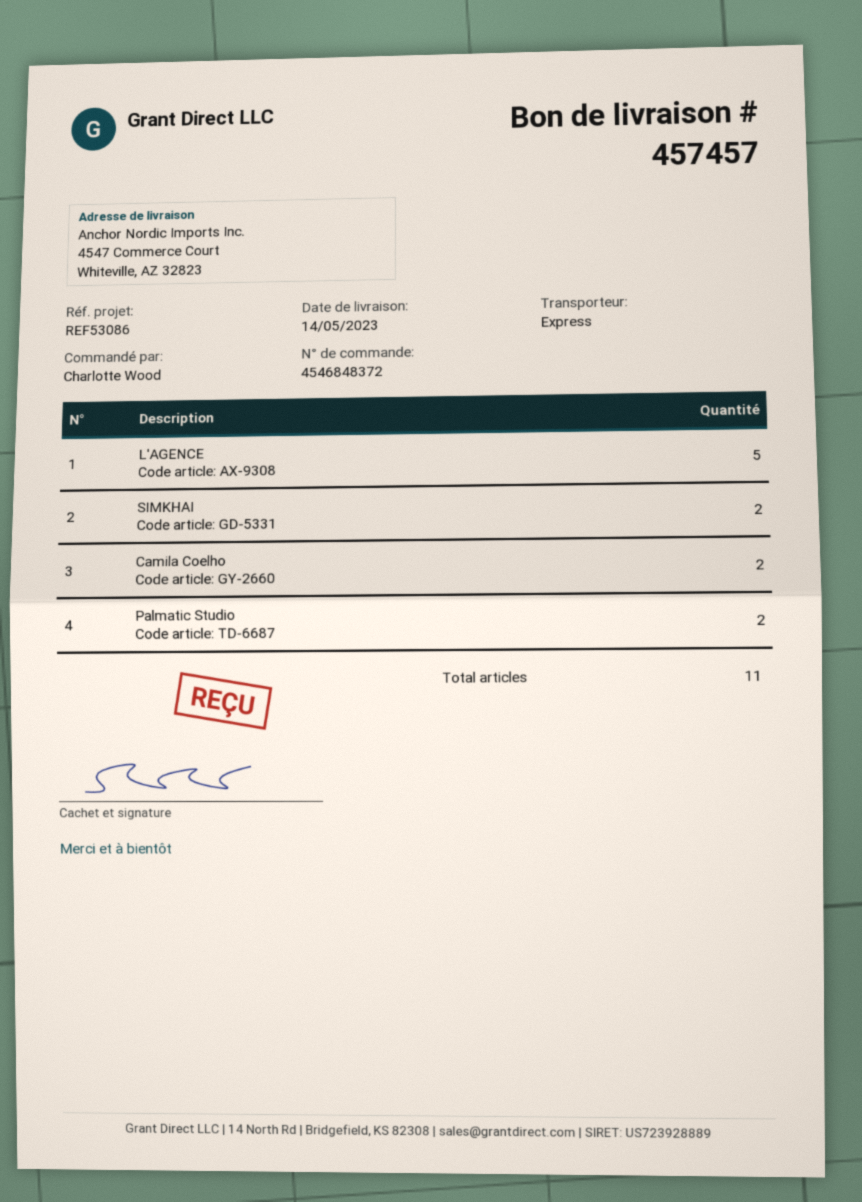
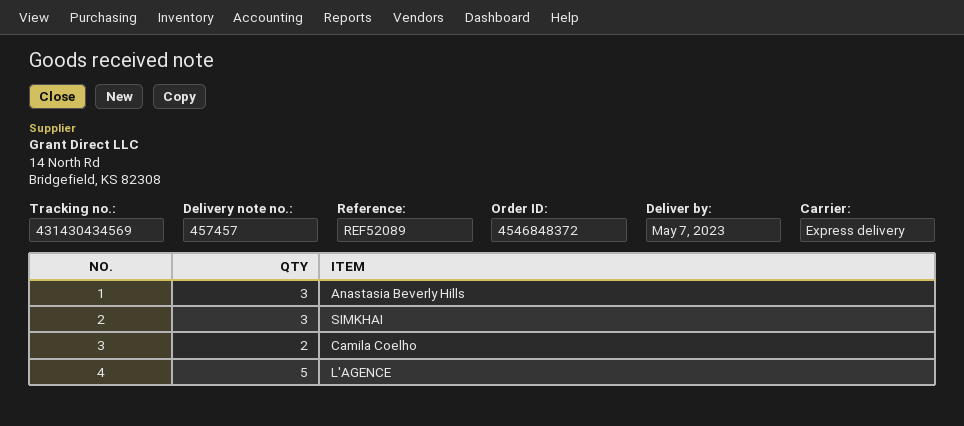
delivery date: 2023-05-14 -> 2023-05-07
reference: REF53086 -> REF52089
SIMKHAI: 2 -> 3
Palmatic Studio: 2 -> none
Anastasia Beverly Hills: none -> 3

